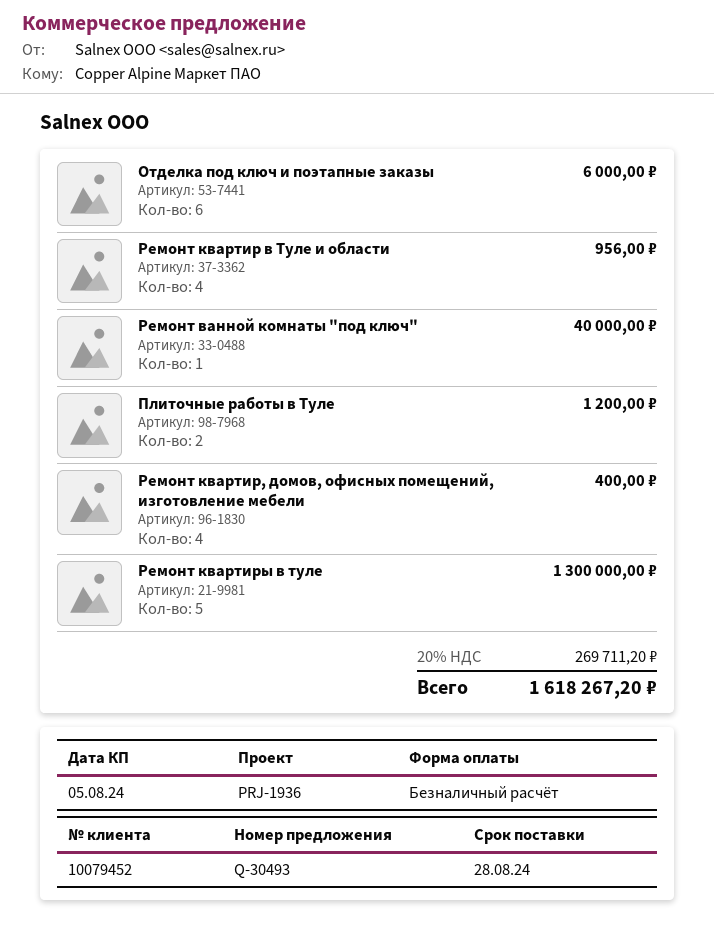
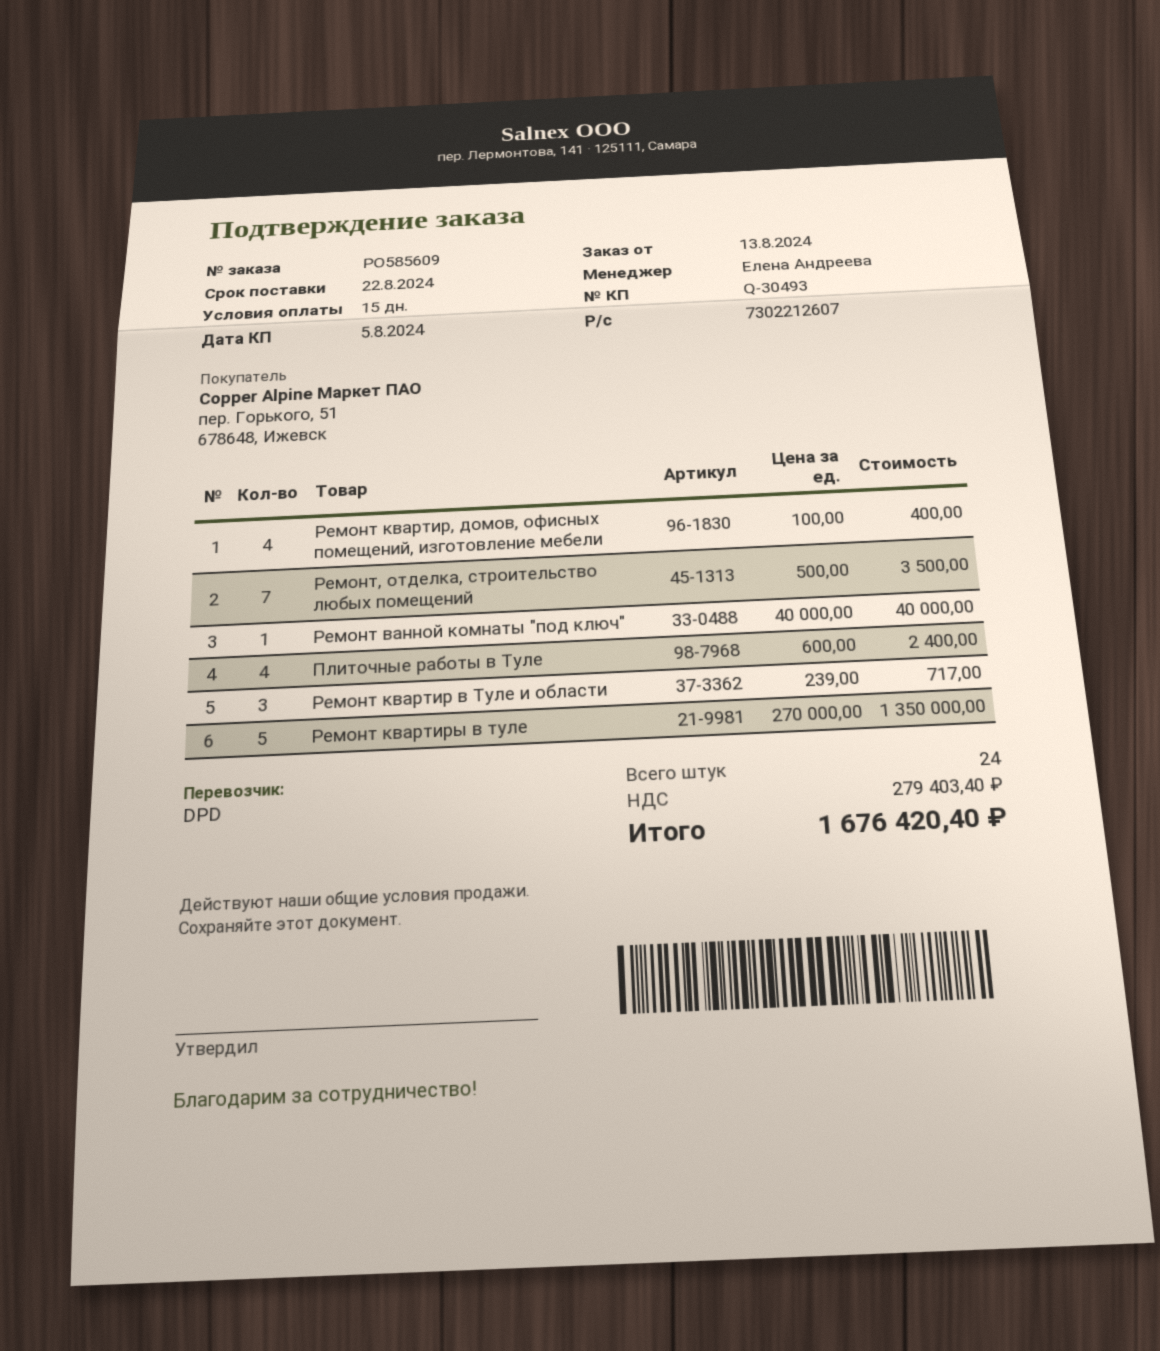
delivery date: 2024-08-28 -> 2024-08-22
Отделка под ключ и поэтапные заказы: 6 for 6000.00 -> none
Ремонт квартир в Туле и области: 4 for 956.00 -> 3 for 717.00
Плиточные работы в Туле: 2 for 1200.00 -> 4 for 2400.00
Ремонт квартиры в туле: 5 for 1300000.00 -> 5 for 1350000.00
Ремонт, отделка, строительство любых помещений: none -> 7 for 3500.00
tax: 269711.20 -> 279403.40
total: 1618267.20 -> 1676420.40

